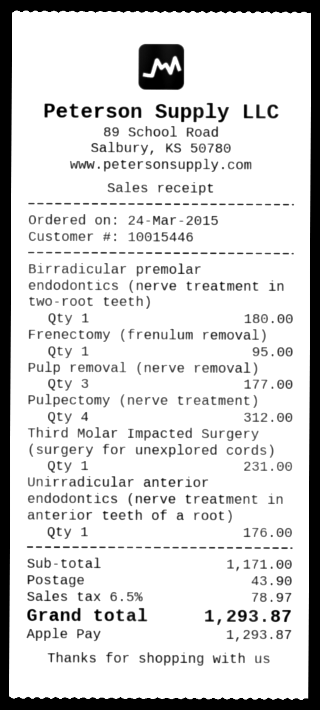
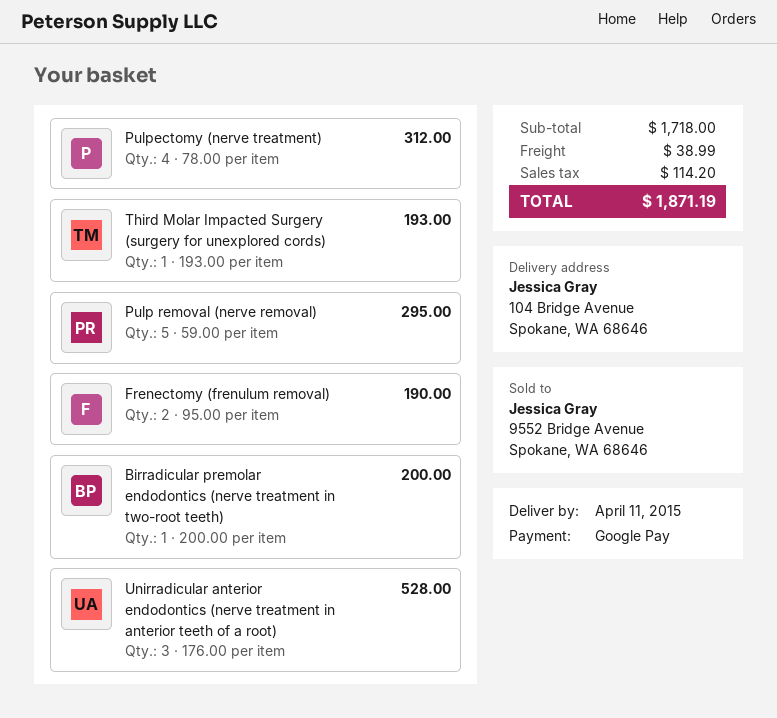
payment method: Apple Pay -> Google Pay
Birradicular premolar endodontics (nerve treatment in two-root teeth): 1 for 180.00 -> 1 for 200.00
Frenectomy (frenulum removal): 1 for 95.00 -> 2 for 190.00
Pulp removal (nerve removal): 3 for 177.00 -> 5 for 295.00
Third Molar Impacted Surgery (surgery for unexplored cords): 1 for 231.00 -> 1 for 193.00
Unirradicular anterior endodontics (nerve treatment in anterior teeth of a root): 1 for 176.00 -> 3 for 528.00
subtotal: 1171.00 -> 1718.00
shipping: 43.90 -> 38.99
tax: 78.97 -> 114.20
total: 1293.87 -> 1871.19

